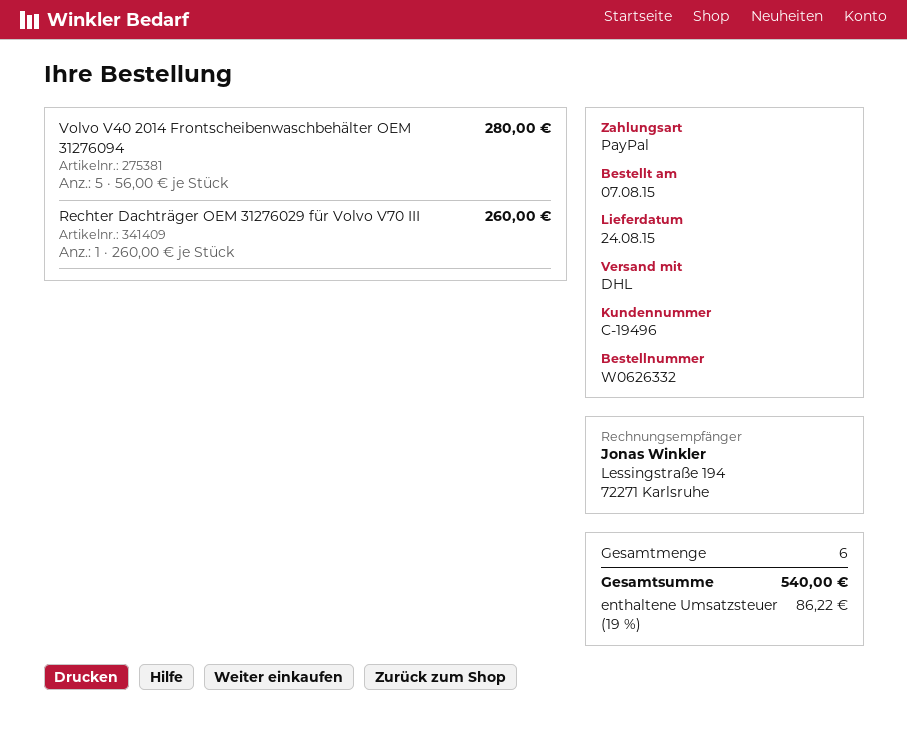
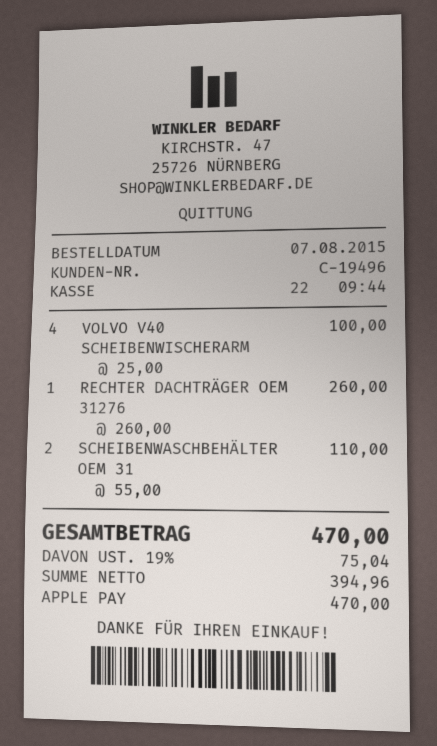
payment method: PayPal -> Apple Pay
Volvo V40 2014 Frontscheibenwaschbehälter OEM 31276094: 5 x 56.00 = 280.00 -> none
VOLVO V40 SCHEIBENWISCHERARM: none -> 4 x 25.00 = 100.00
SCHEIBENWASCHBEHÄLTER OEM 31: none -> 2 x 55.00 = 110.00
tax: 19% = 86.22 -> 19% = 75.04
total: 540.00 -> 470.00

